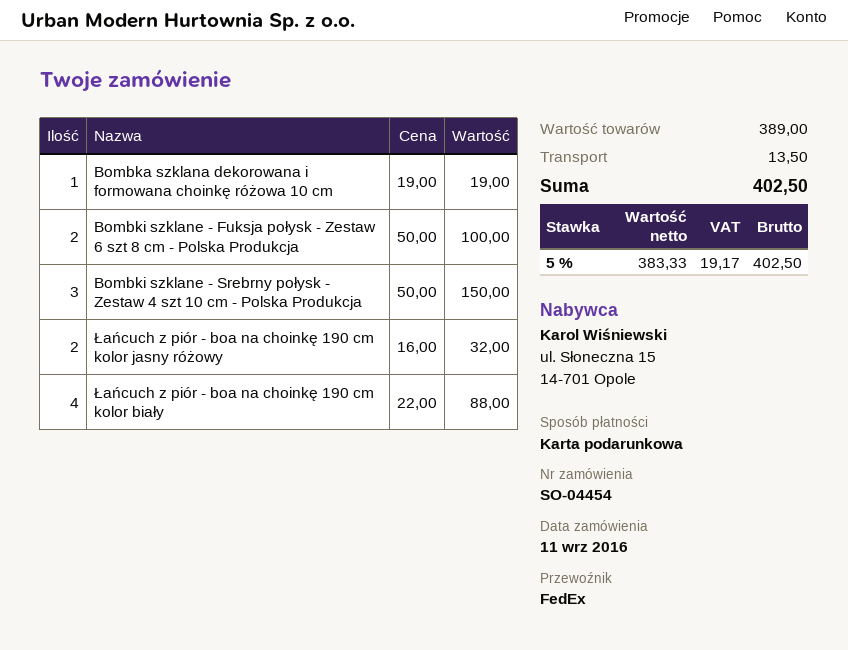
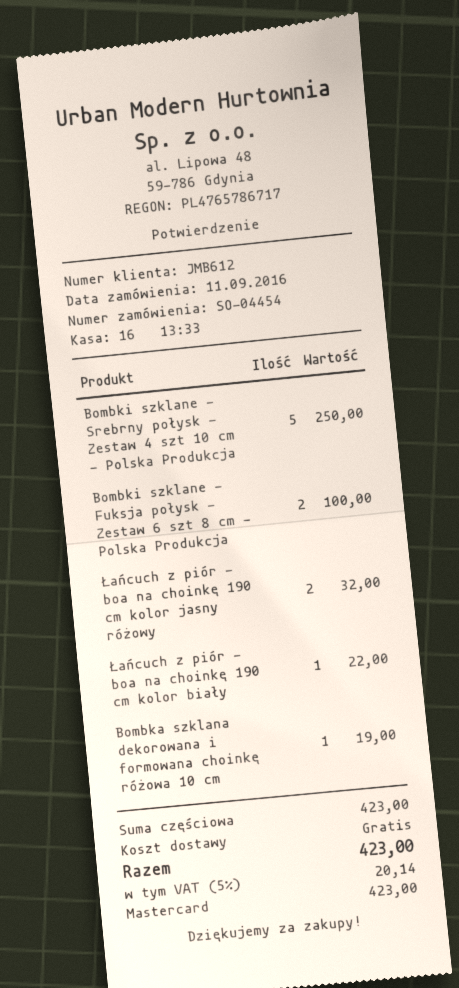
payment method: gift card -> Mastercard
Bombki szklane - Srebrny połysk - Zestaw 4 szt 10 cm - Polska Produkcja: 3 for 150.00 -> 5 for 250.00
Łańcuch z piór - boa na choinkę 190 cm kolor biały: 4 for 88.00 -> 1 for 22.00
subtotal: 389.00 -> 423.00
shipping: 13.50 -> 0.00
tax: 5% = 19.17 -> 5% = 20.14
total: 402.50 -> 423.00

